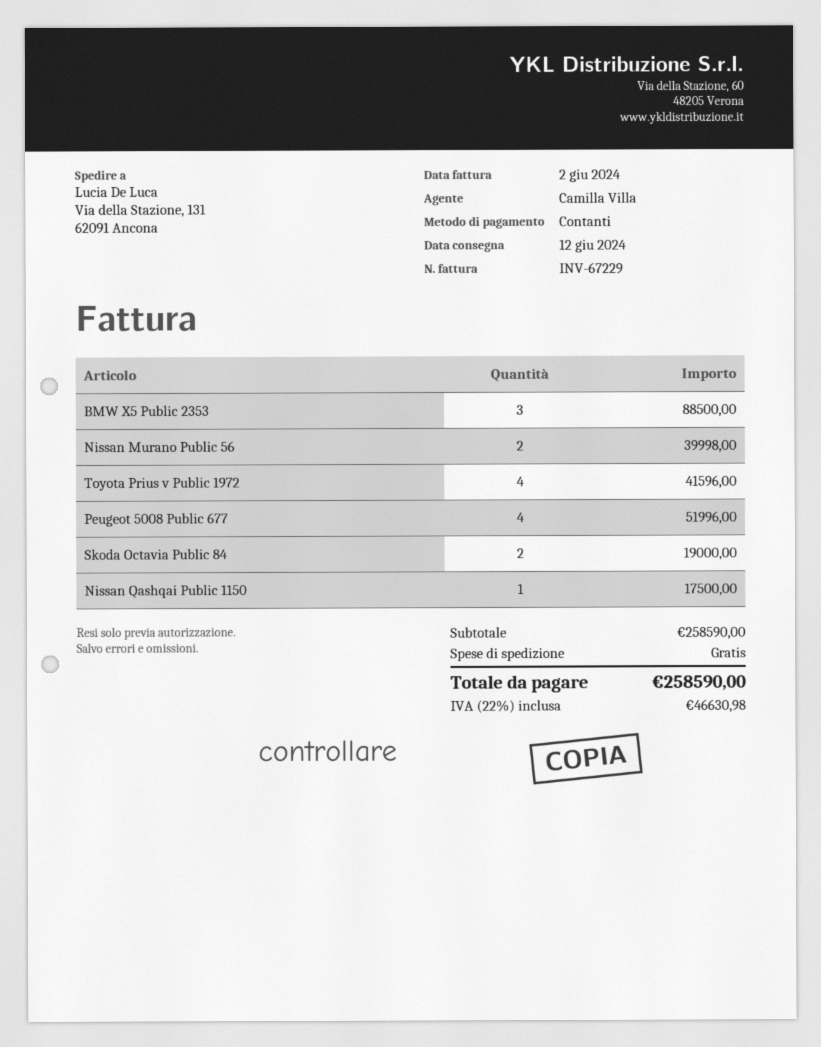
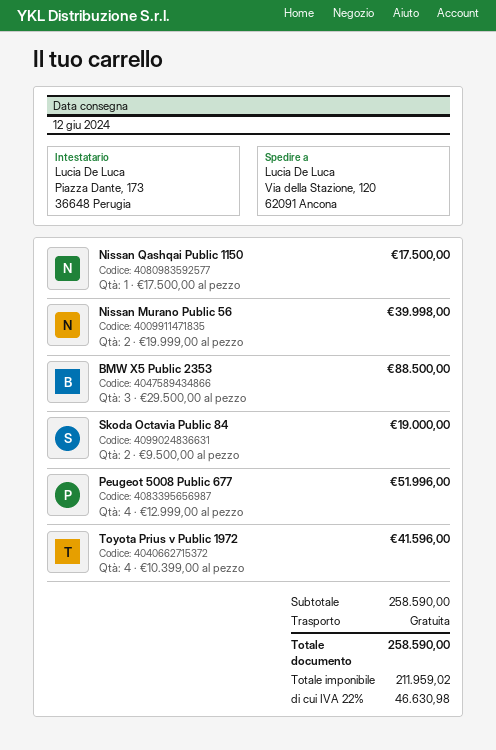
ship to: Via della Stazione, 131, 62091 Ancona -> Via della Stazione, 120, 62091 Ancona

